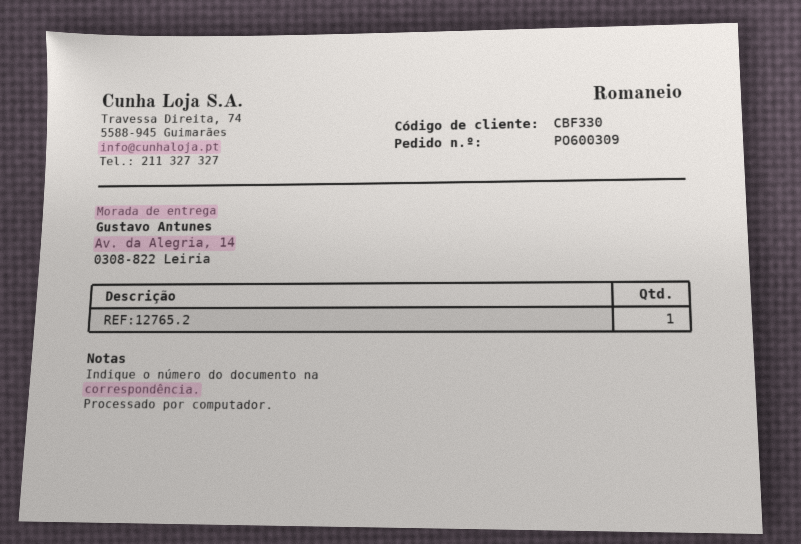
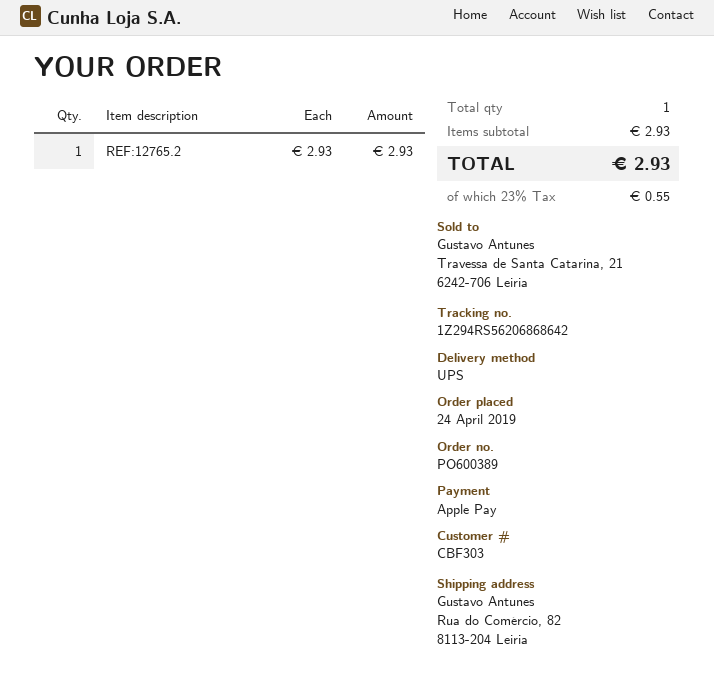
order number: PO600309 -> PO600389
customer number: CBF330 -> CBF303
ship to: Av. da Alegria, 14, 0308-822 Leiria -> Rua do Comércio, 82, 8113-204 Leiria

